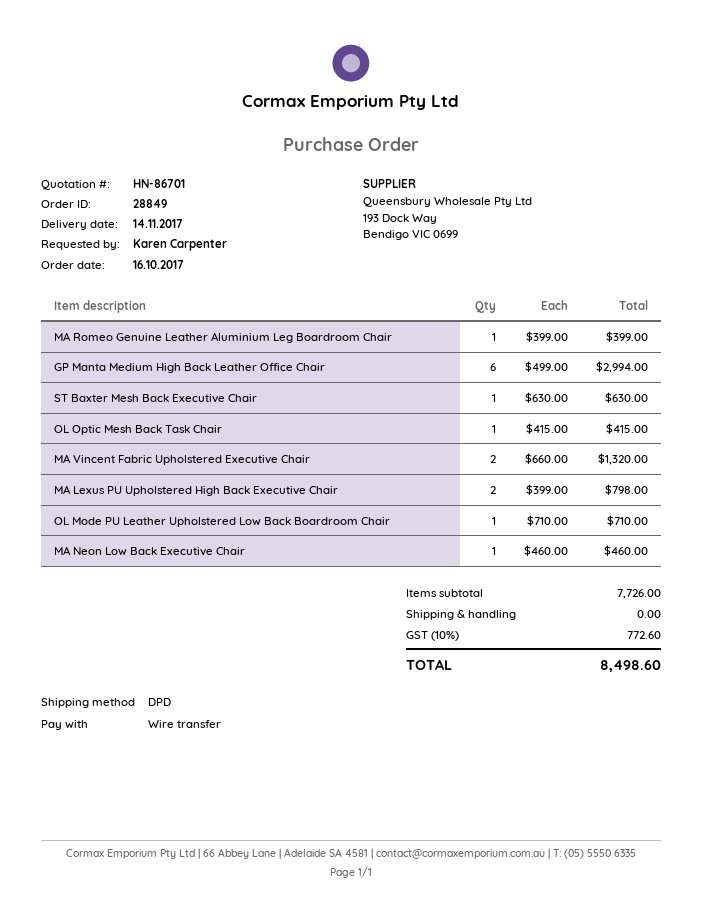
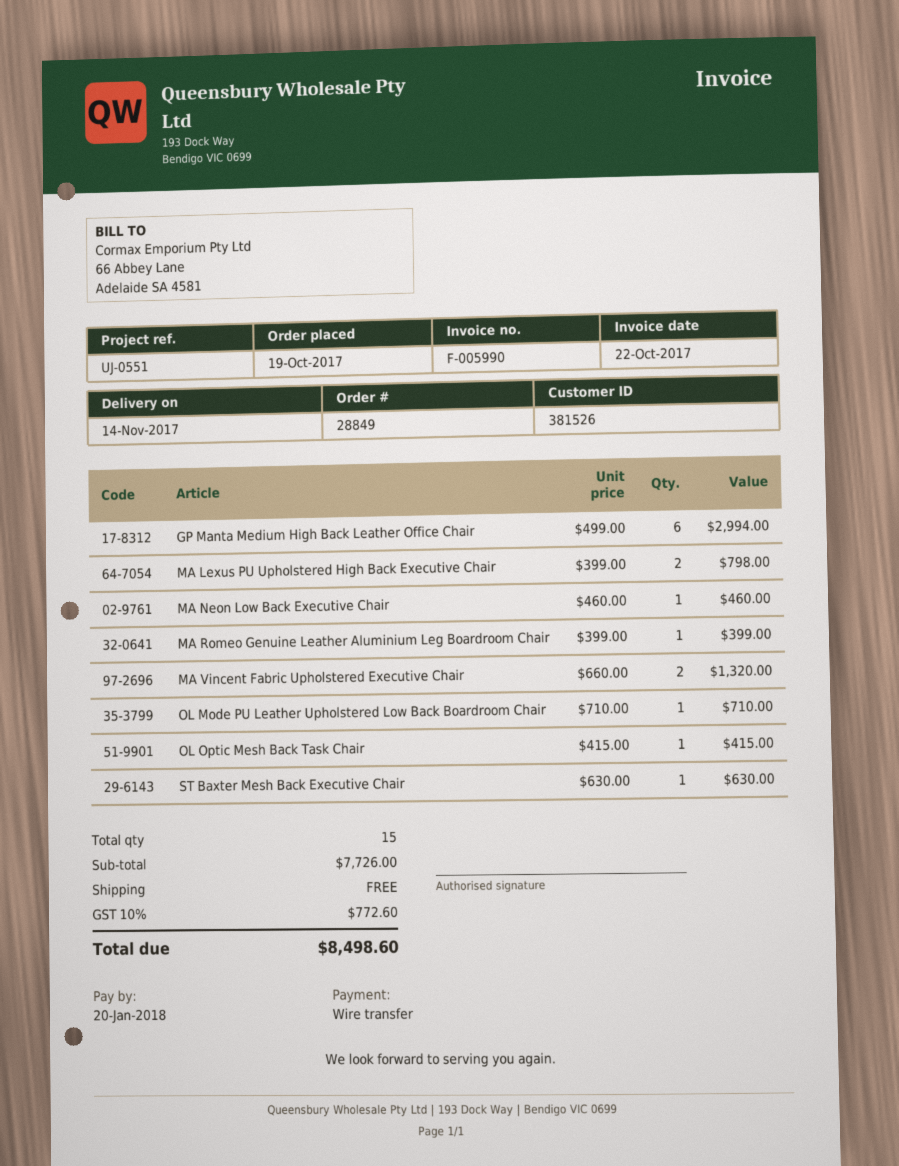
order date: 2017-10-16 -> 2017-10-19

